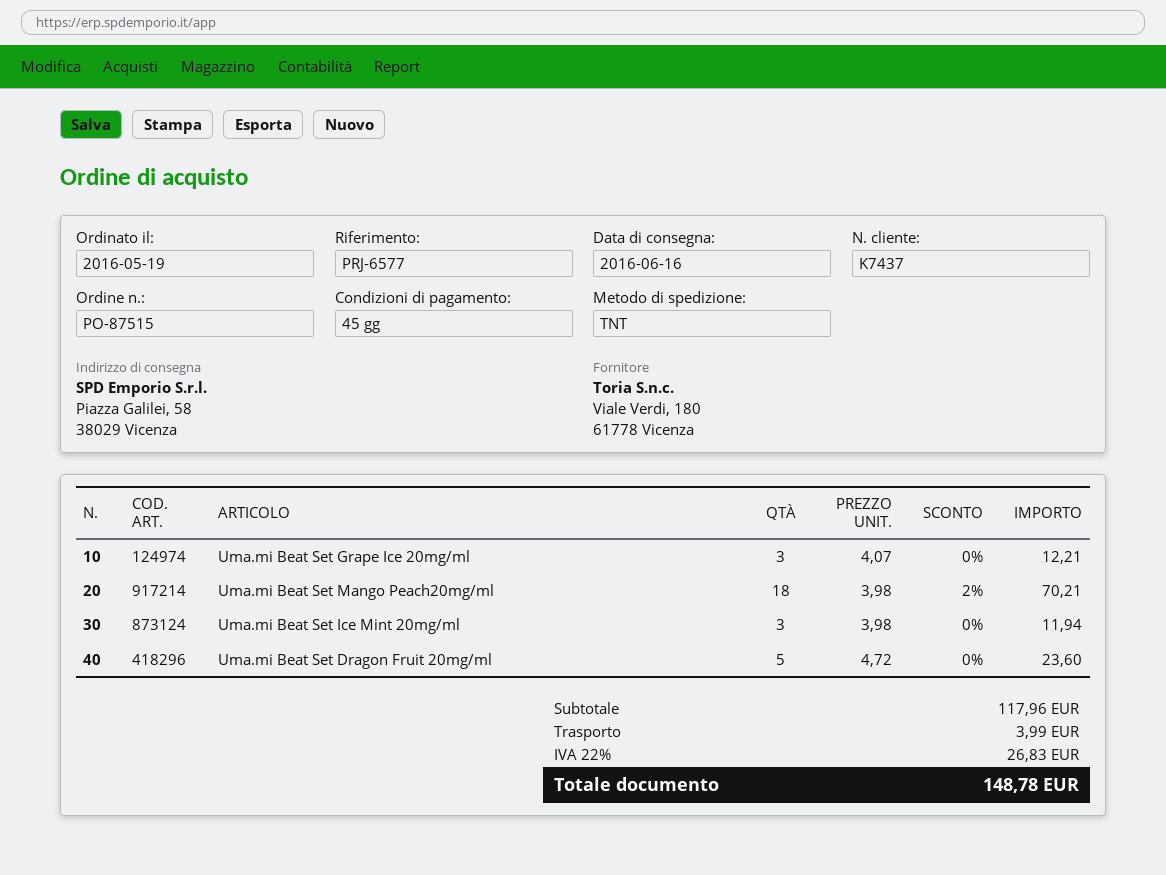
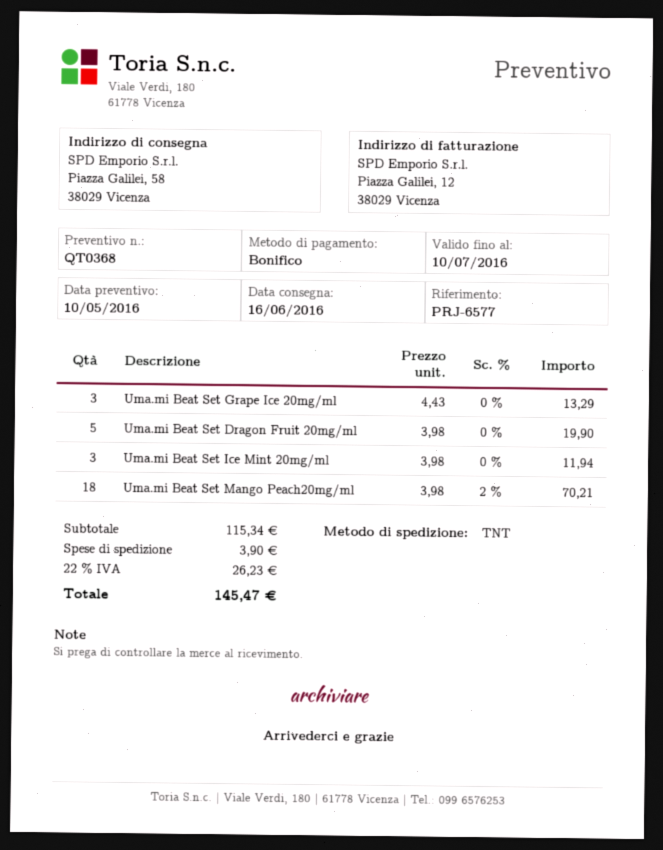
Uma.mi Beat Set Grape Ice 20mg/ml: 3 x 4.07 = 12.21 -> 3 x 4.43 = 13.29
Uma.mi Beat Set Dragon Fruit 20mg/ml: 5 x 4.72 = 23.60 -> 5 x 3.98 = 19.90
subtotal: 117.96 -> 115.34
shipping: 3.99 -> 3.90
tax: 22% = 26.83 -> 22% = 26.23
total: 148.78 -> 145.47

